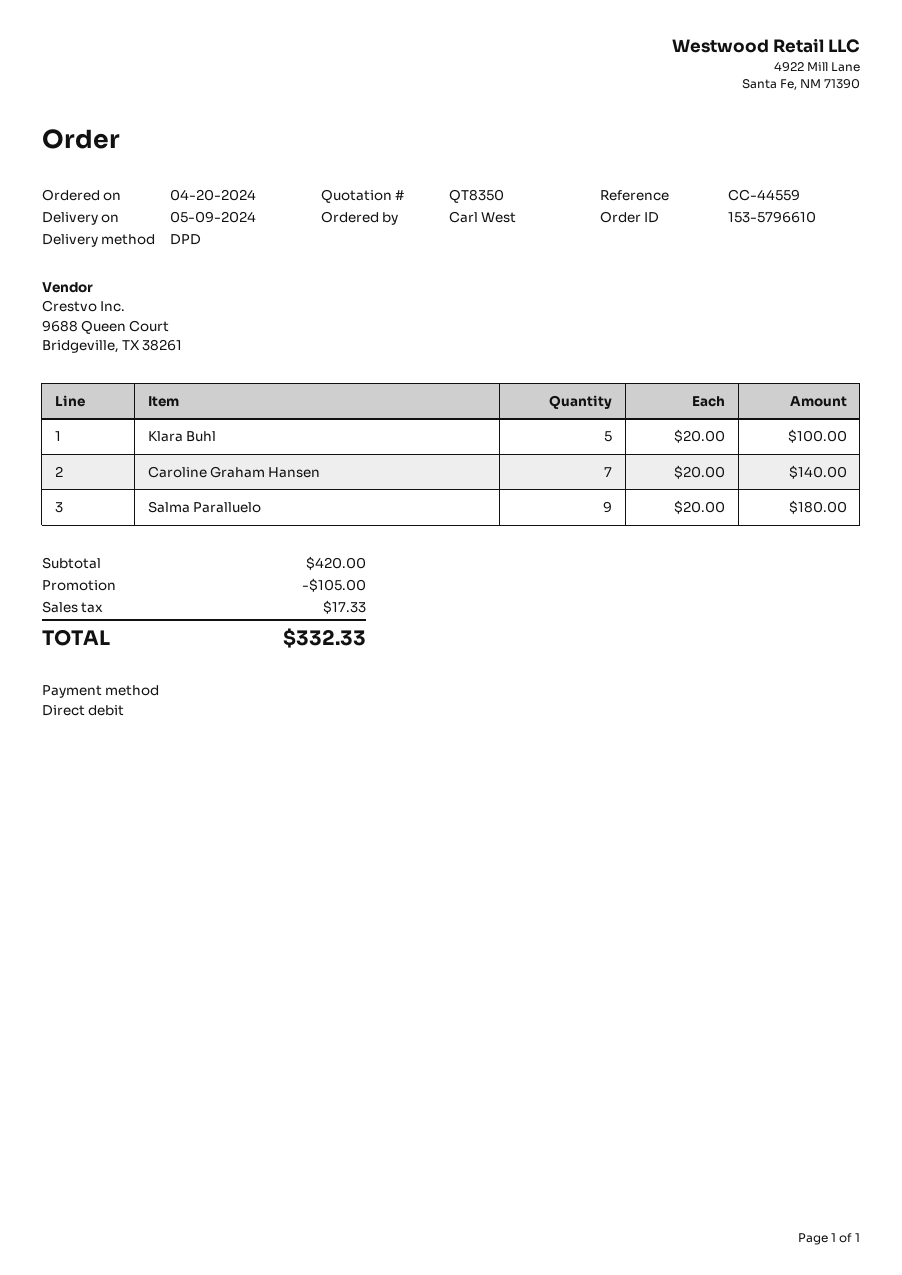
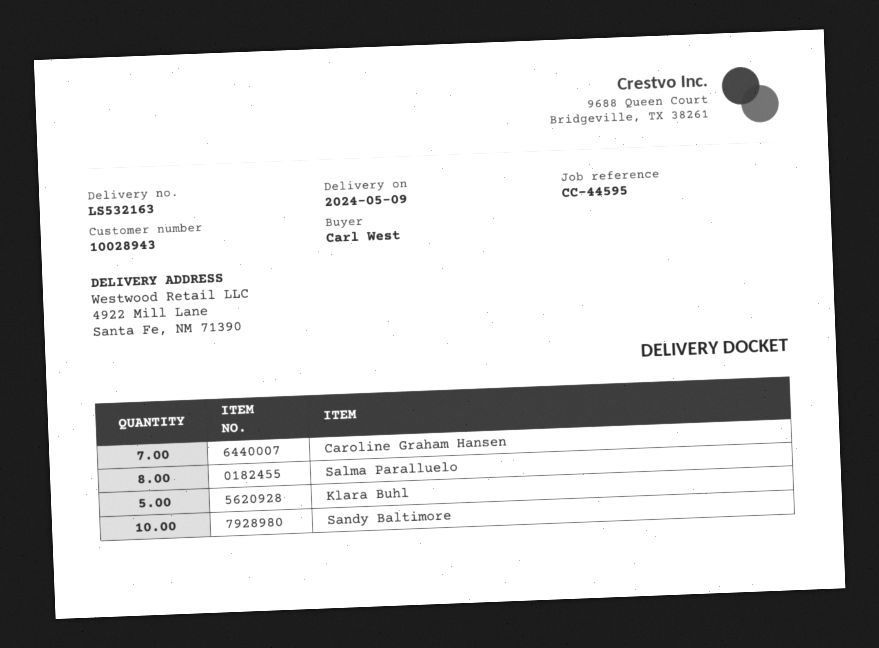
reference: CC-44559 -> CC-44595
Salma Paralluelo: 9 -> 8
Sandy Baltimore: none -> 10

